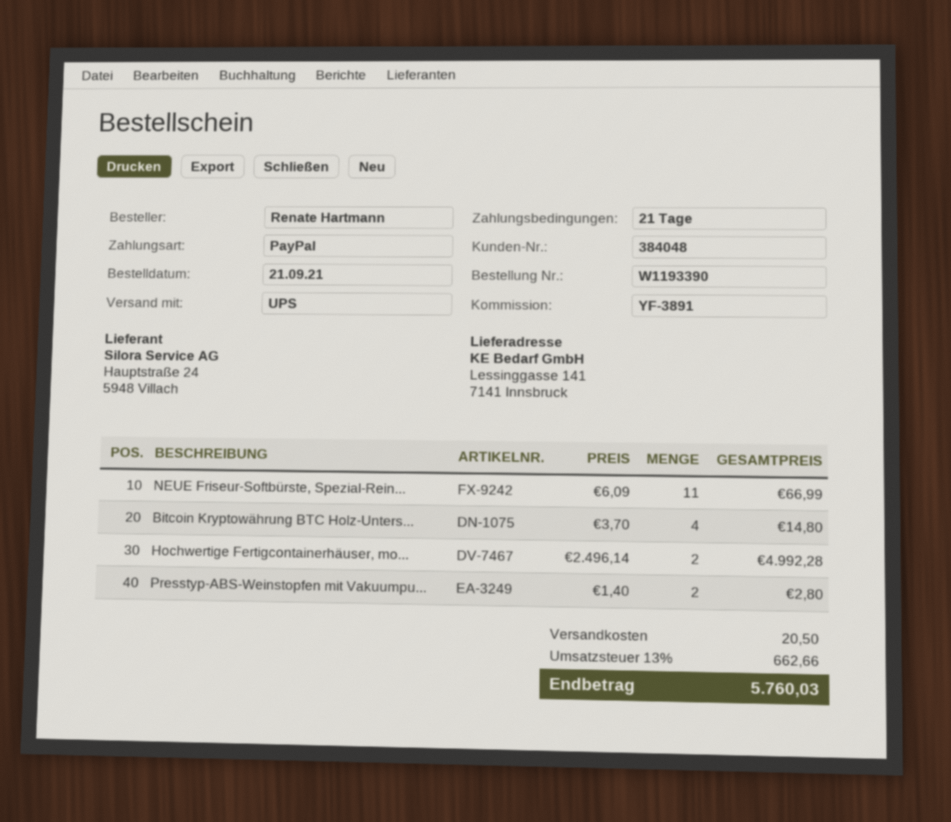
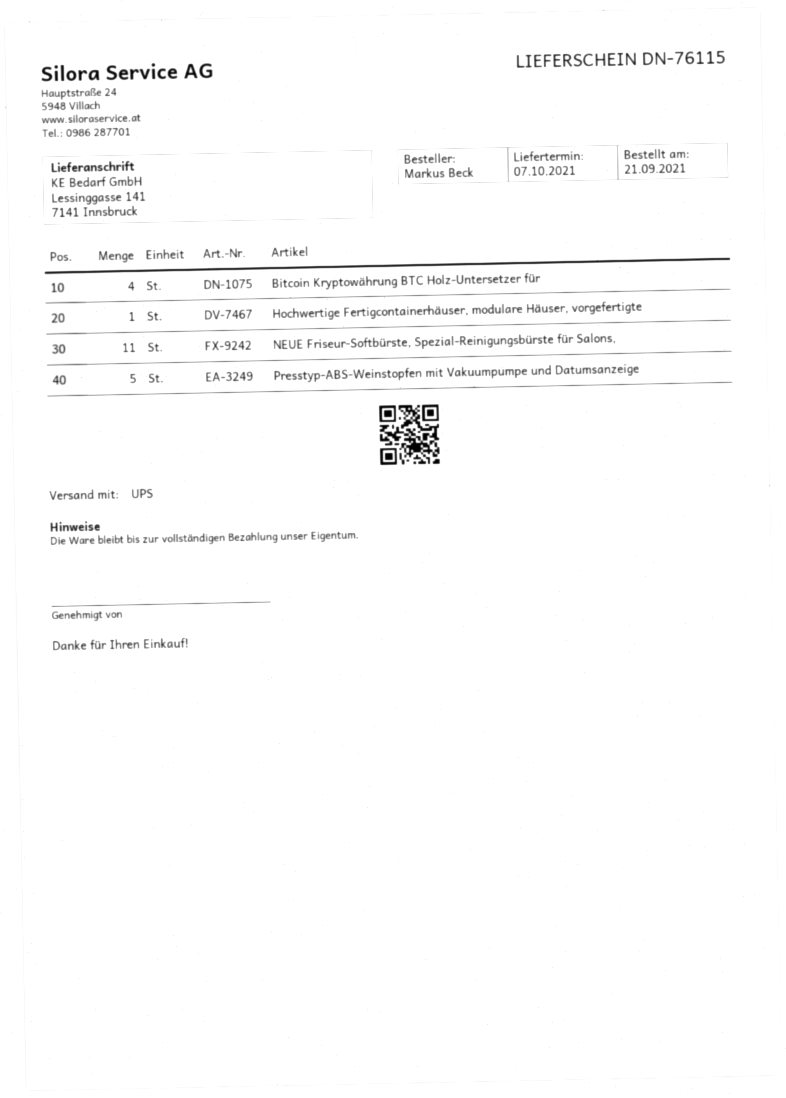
ordered by: Renate Hartmann -> Markus Beck
Hochwertige Fertigcontainerhäuser, mo...: 2 -> 1
Presstyp-ABS-Weinstopfen mit Vakuumpu...: 2 -> 5

